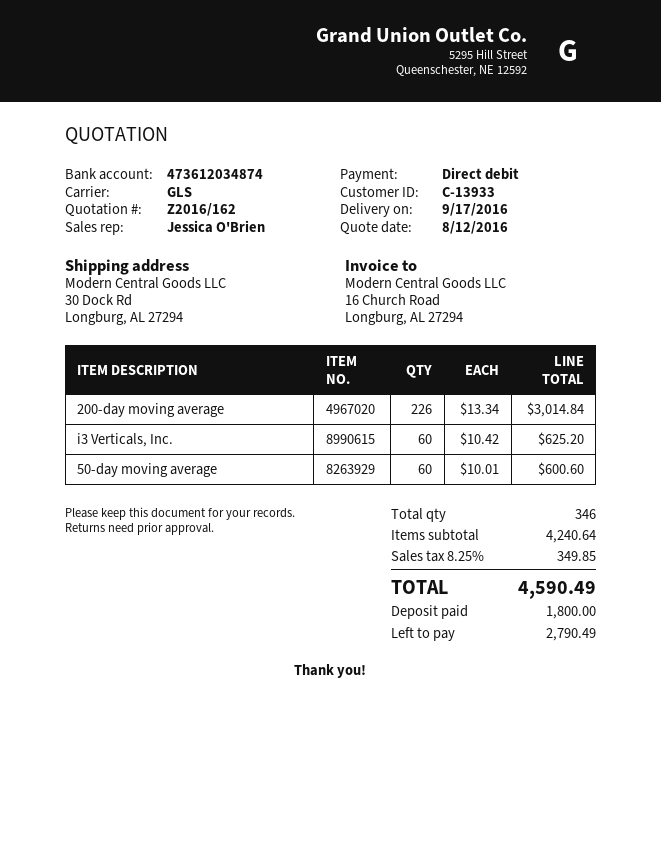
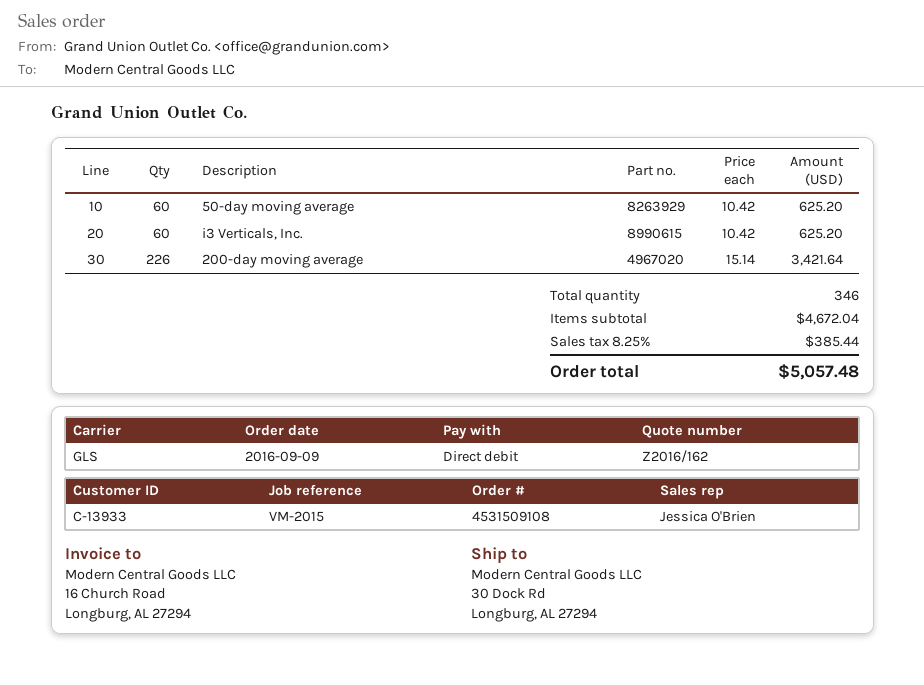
200-day moving average: 226 x 13.34 = 3014.84 -> 226 x 15.14 = 3421.64
50-day moving average: 60 x 10.01 = 600.60 -> 60 x 10.42 = 625.20
subtotal: 4240.64 -> 4672.04
tax: 8.25% = 349.85 -> 8.25% = 385.44
total: 4590.49 -> 5057.48

